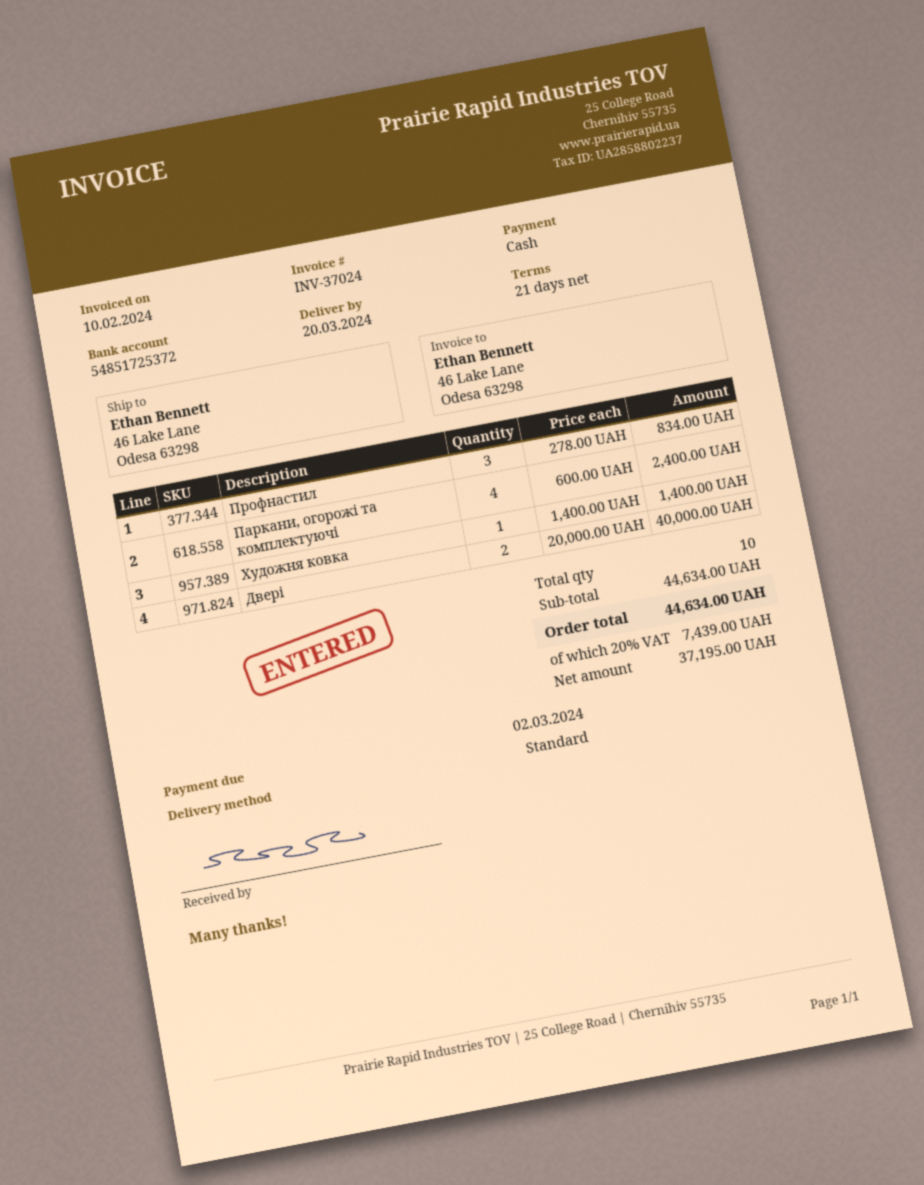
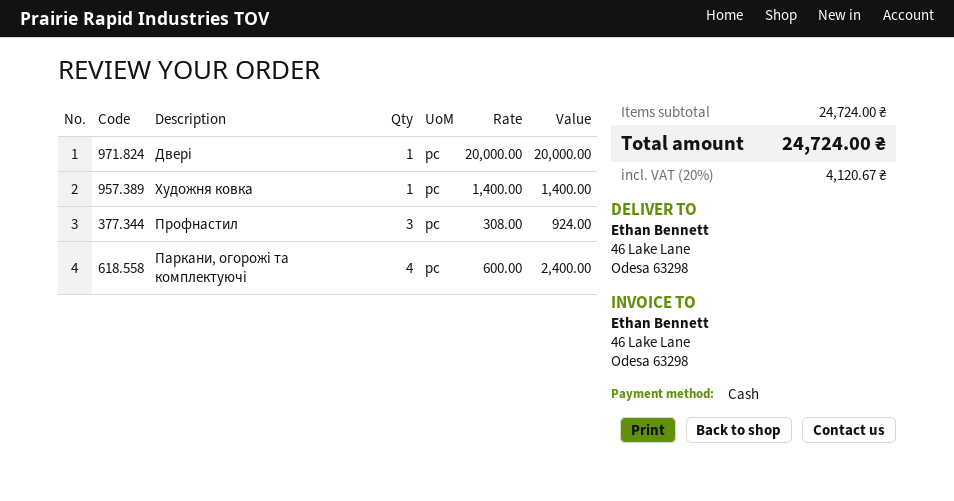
Профнастил: 3 x 278.00 = 834.00 -> 3 x 308.00 = 924.00
Двері: 2 x 20000.00 = 40000.00 -> 1 x 20000.00 = 20000.00
subtotal: 44634.00 -> 24724.00
tax: 20% = 7439.00 -> 20% = 4120.67
total: 44634.00 -> 24724.00

